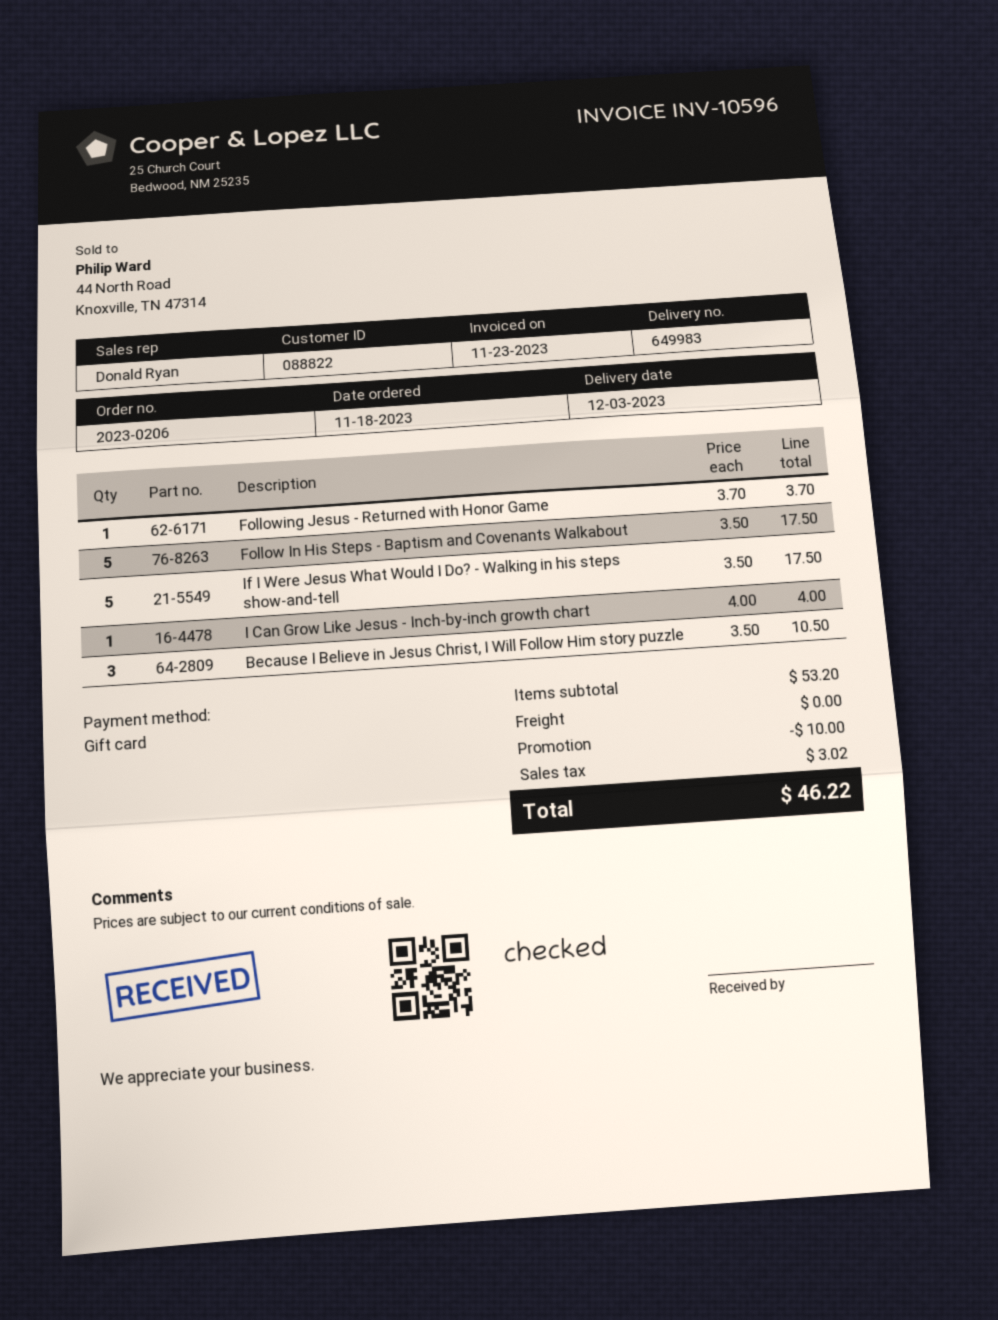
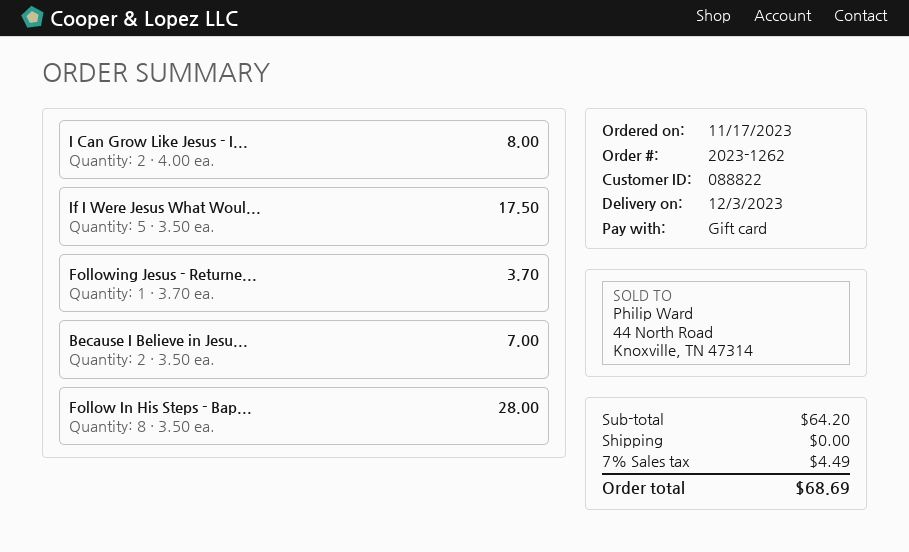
order number: 2023-0206 -> 2023-1262
order date: 2023-11-18 -> 2023-11-17
Follow In His Steps - Baptism and Covenants Walkabout: 5 x 3.50 = 17.50 -> 8 x 3.50 = 28.00
I Can Grow Like Jesus - Inch-by-inch growth chart: 1 x 4.00 = 4.00 -> 2 x 4.00 = 8.00
Because I Believe in Jesus Christ, I Will Follow Him story puzzle: 3 x 3.50 = 10.50 -> 2 x 3.50 = 7.00
subtotal: 53.20 -> 64.20
discount: 10.00 -> none
tax: 3.02 -> 4.49
total: 46.22 -> 68.69

